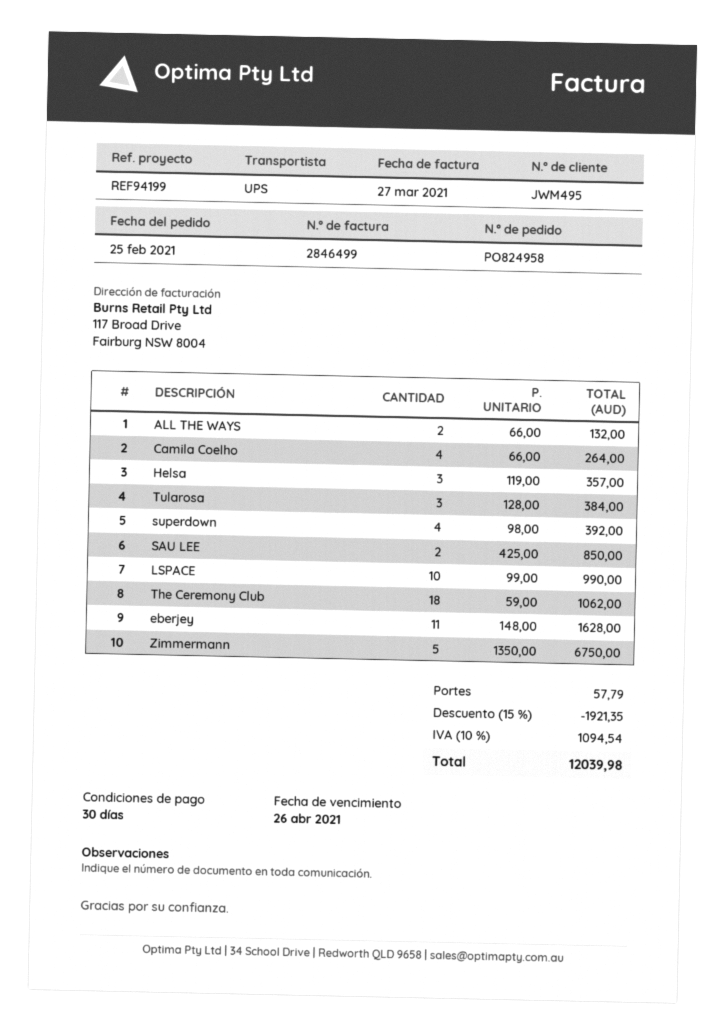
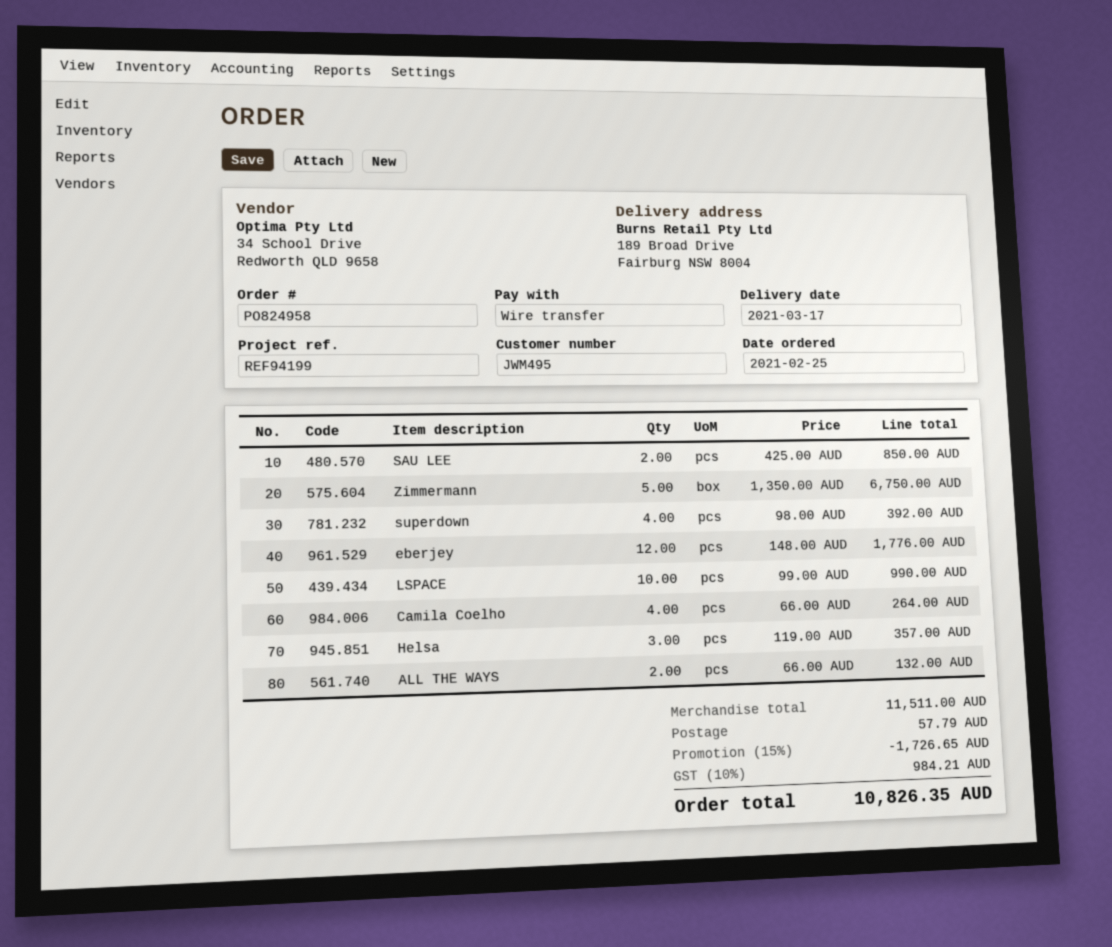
Tularosa: 3 x 128.00 = 384.00 -> none
The Ceremony Club: 18 x 59.00 = 1062.00 -> none
eberjey: 11 x 148.00 = 1628.00 -> 12 x 148.00 = 1776.00
discount: 15% = 1921.35 -> 15% = 1726.65
tax: 10% = 1094.54 -> 10% = 984.21
total: 12039.98 -> 10826.35

